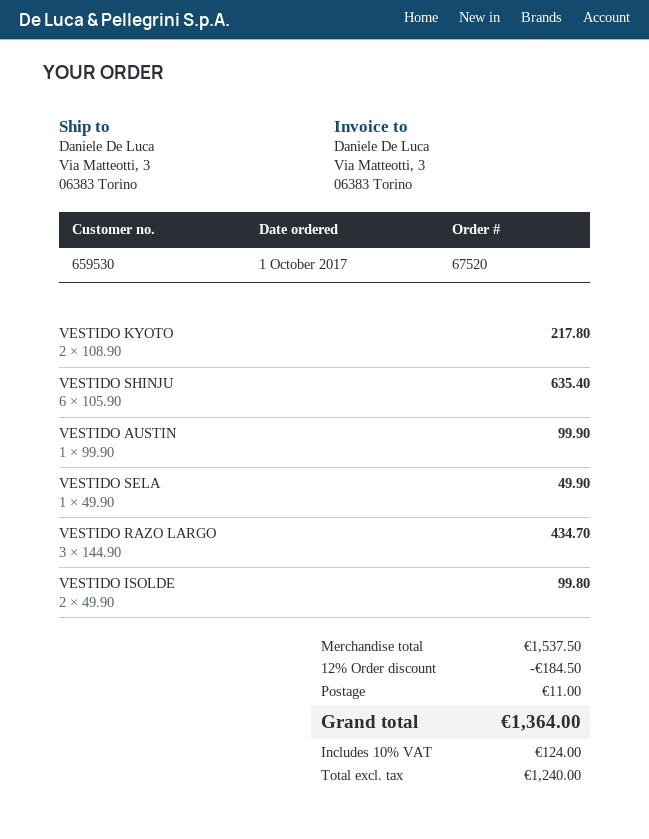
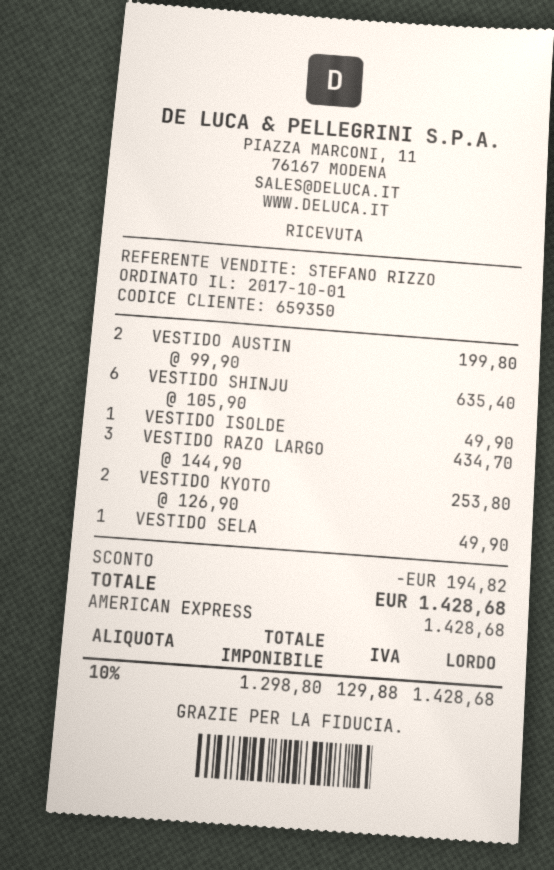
customer number: 659530 -> 659350
VESTIDO KYOTO: 2 x 108.90 = 217.80 -> 2 x 126.90 = 253.80
VESTIDO AUSTIN: 1 x 99.90 = 99.90 -> 2 x 99.90 = 199.80
VESTIDO ISOLDE: 2 x 49.90 = 99.80 -> 1 x 49.90 = 49.90
discount: 184.50 -> 194.82
shipping: 11.00 -> none
net: 1240.00 -> 1298.80
tax: 10% = 124.00 -> 10% = 129.88
total: 1364.00 -> 1428.68

